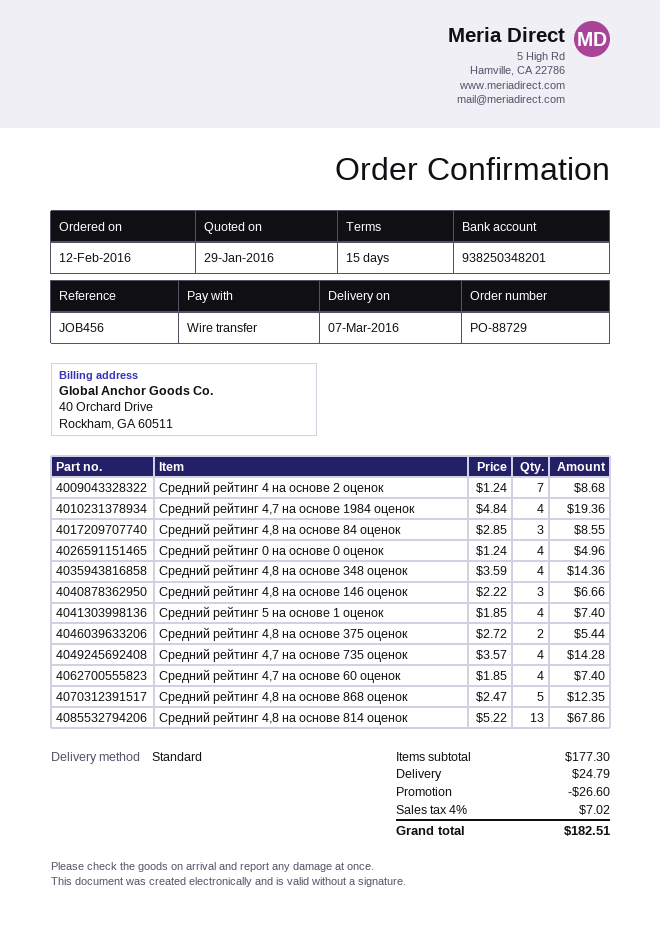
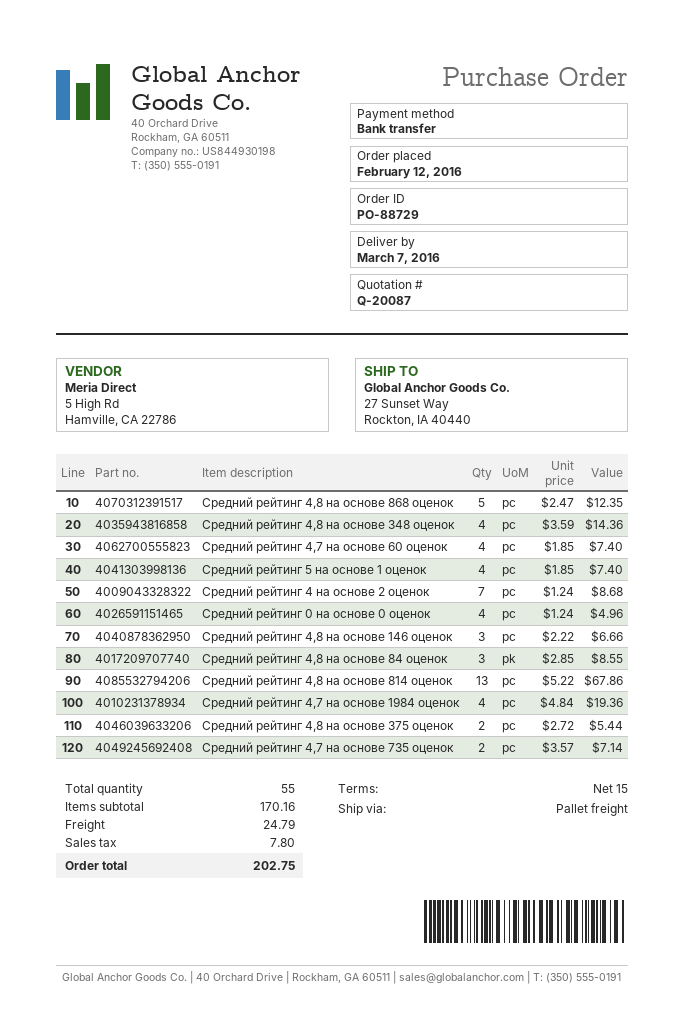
shipping method: standard -> pallet freight
Средний рейтинг 4,7 на основе 735 оценок: 4 x 3.57 = 14.28 -> 2 x 3.57 = 7.14
subtotal: 177.30 -> 170.16
discount: 26.60 -> none
tax: 7.02 -> 7.80
total: 182.51 -> 202.75

